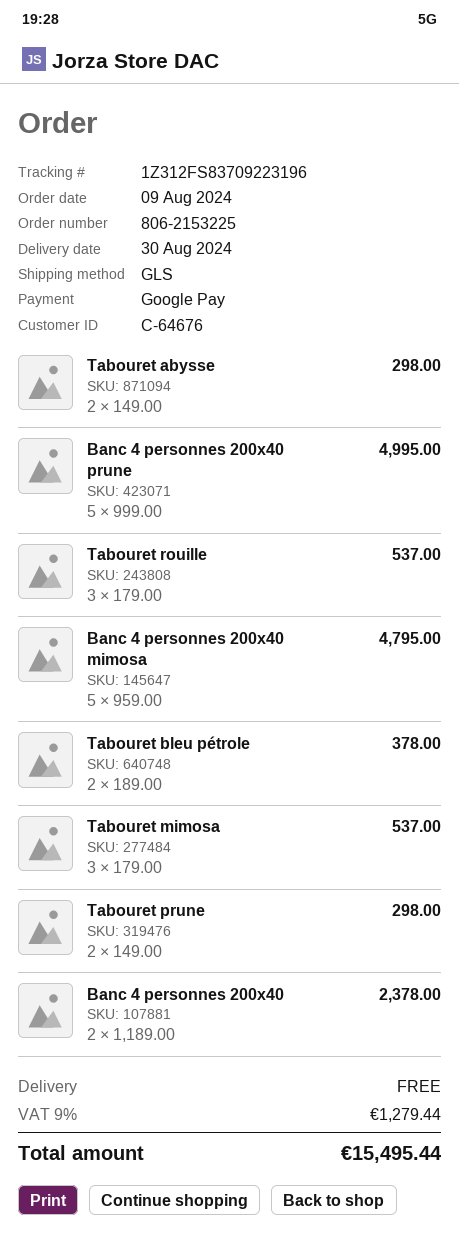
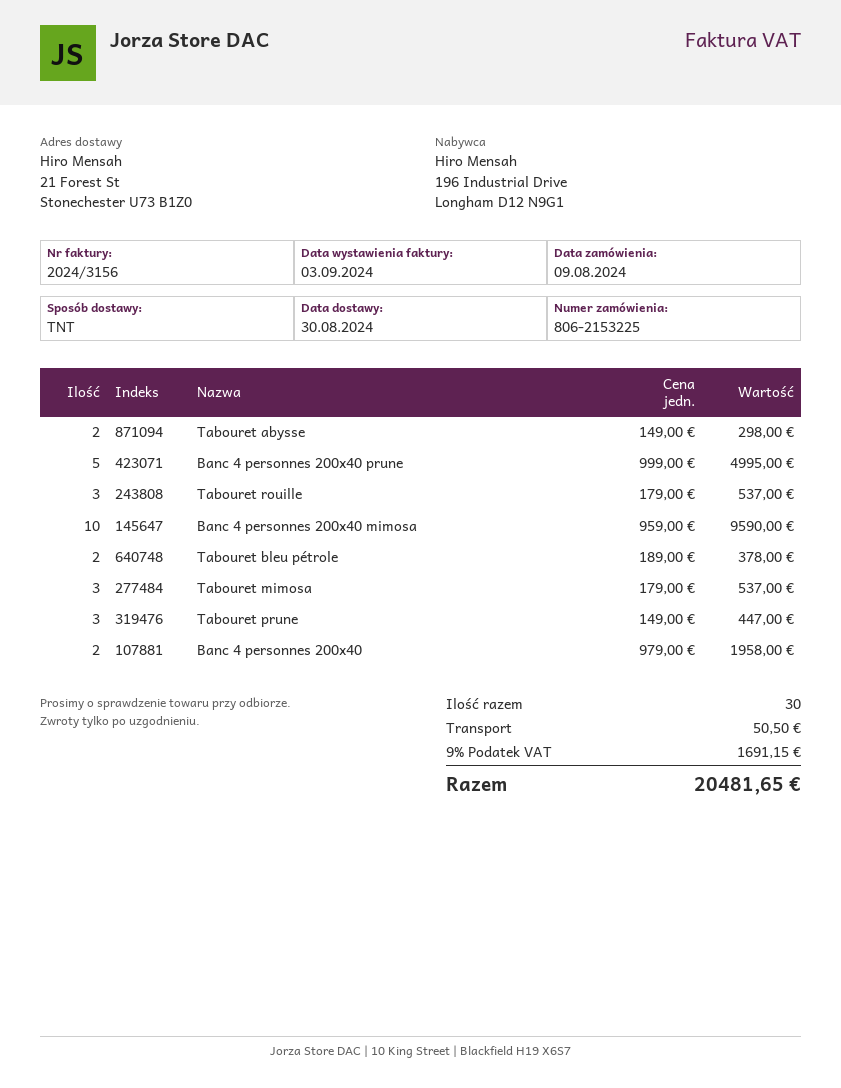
shipping method: GLS -> TNT
Banc 4 personnes 200x40 mimosa: 5 x 959.00 = 4795.00 -> 10 x 959.00 = 9590.00
Tabouret prune: 2 x 149.00 = 298.00 -> 3 x 149.00 = 447.00
Banc 4 personnes 200x40: 2 x 1189.00 = 2378.00 -> 2 x 979.00 = 1958.00
shipping: 0.00 -> 50.50
tax: 9% = 1279.44 -> 9% = 1691.15
total: 15495.44 -> 20481.65

